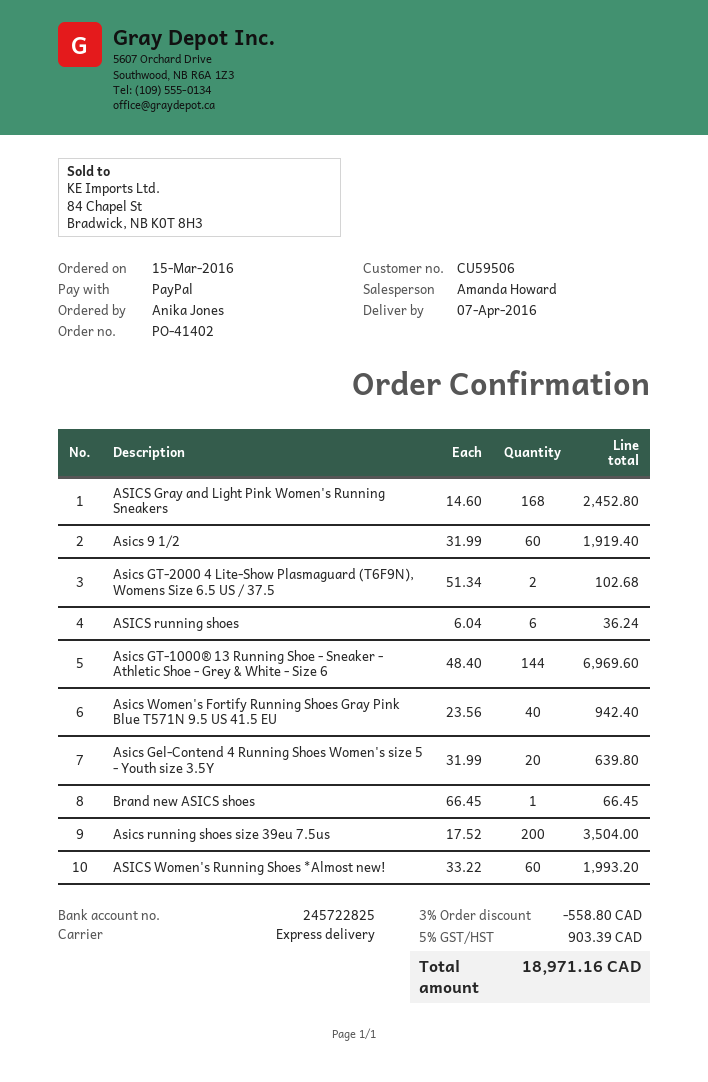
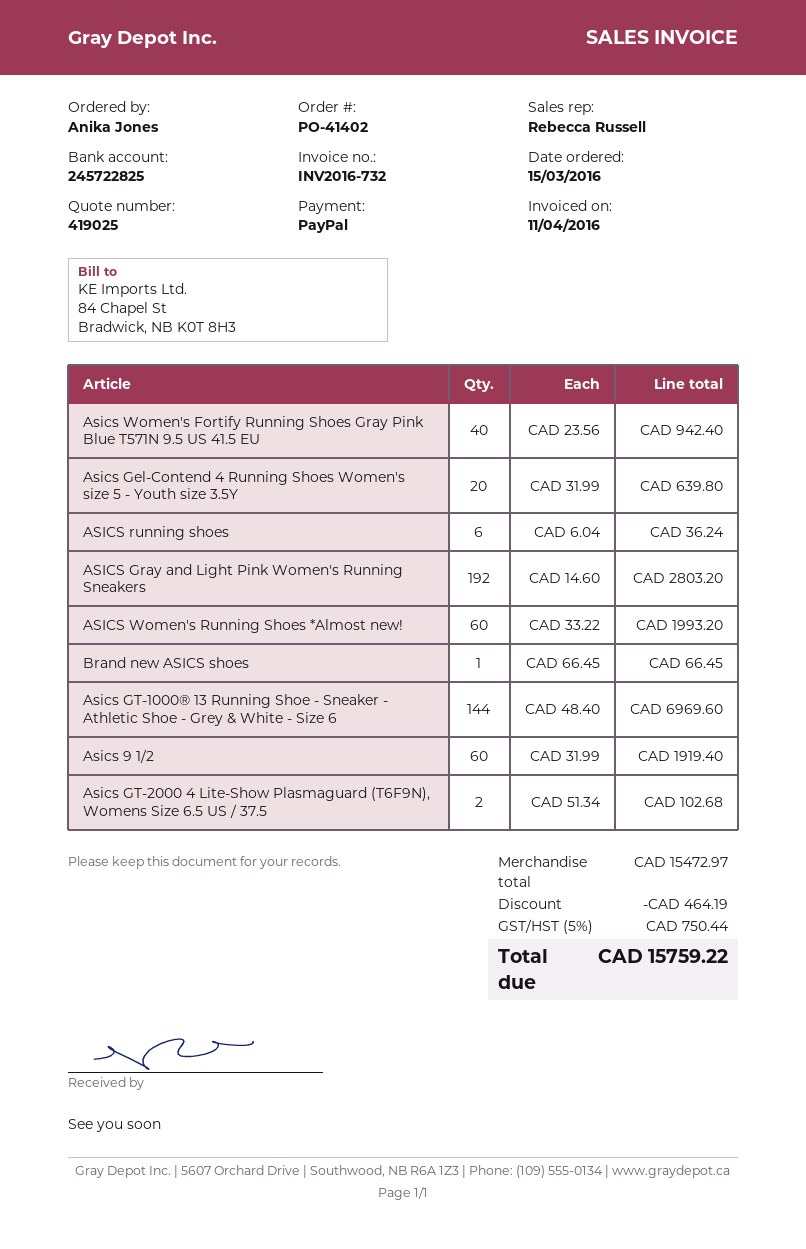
sales rep: Amanda Howard -> Rebecca Russell
ASICS Gray and Light Pink Women's Running Sneakers: 168 x 14.60 = 2452.80 -> 192 x 14.60 = 2803.20
Asics running shoes size 39eu 7.5us: 200 x 17.52 = 3504.00 -> none
discount: 558.80 -> 464.19
tax: 5% = 903.39 -> 5% = 750.44
total: 18971.16 -> 15759.22

